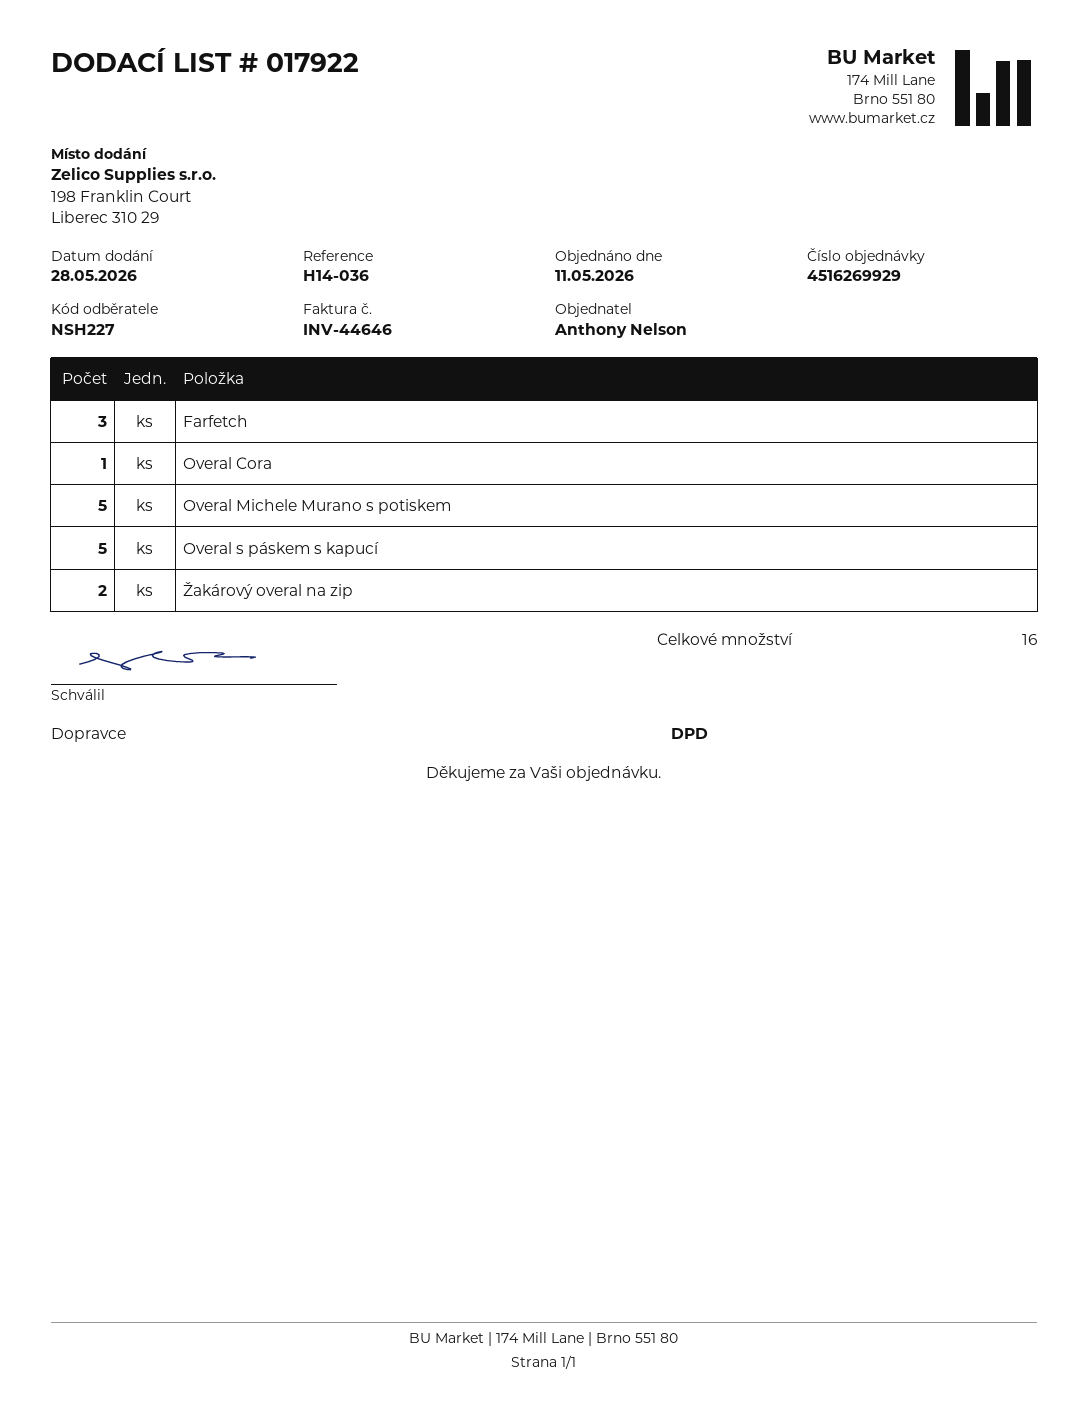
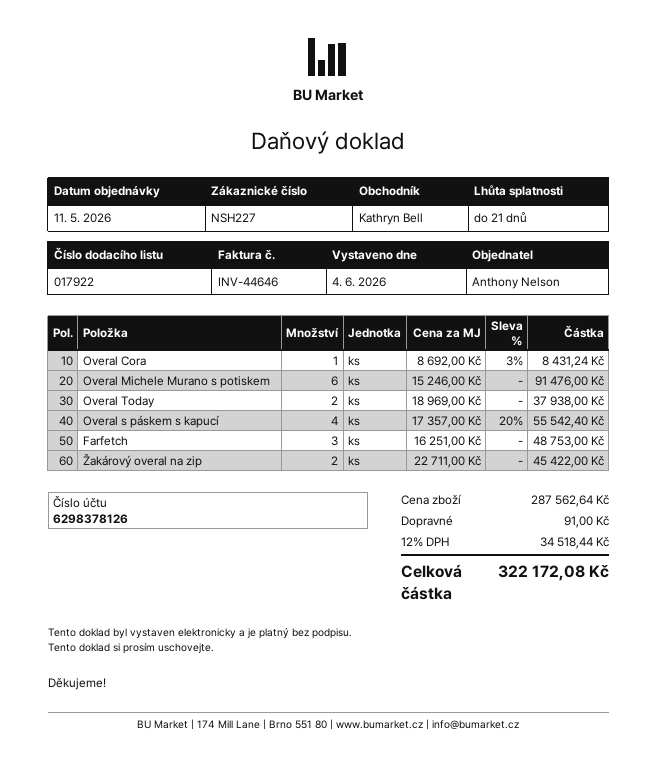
Overal Michele Murano s potiskem: 5 -> 6
Overal s páskem s kapucí: 5 -> 4
Overal Today: none -> 2

